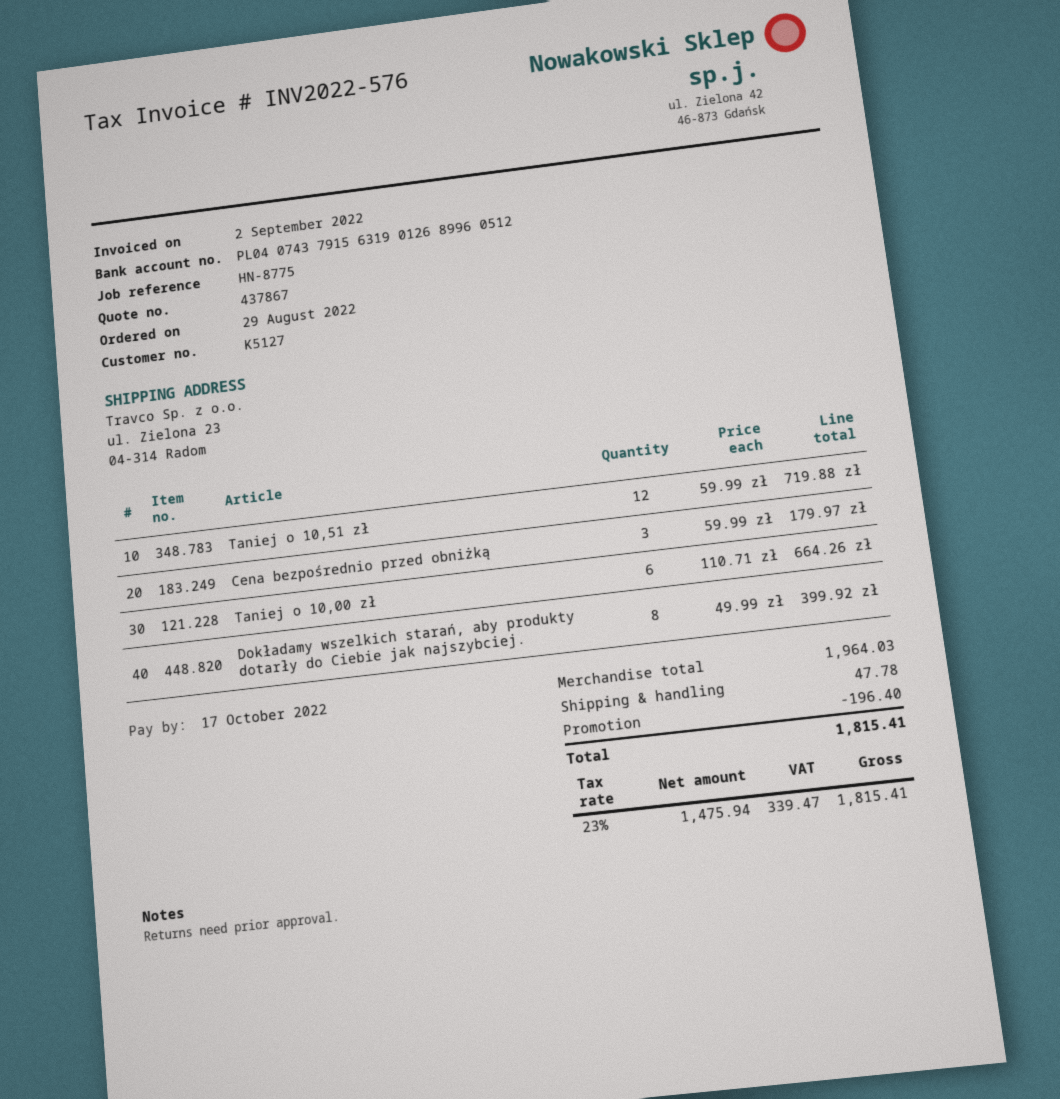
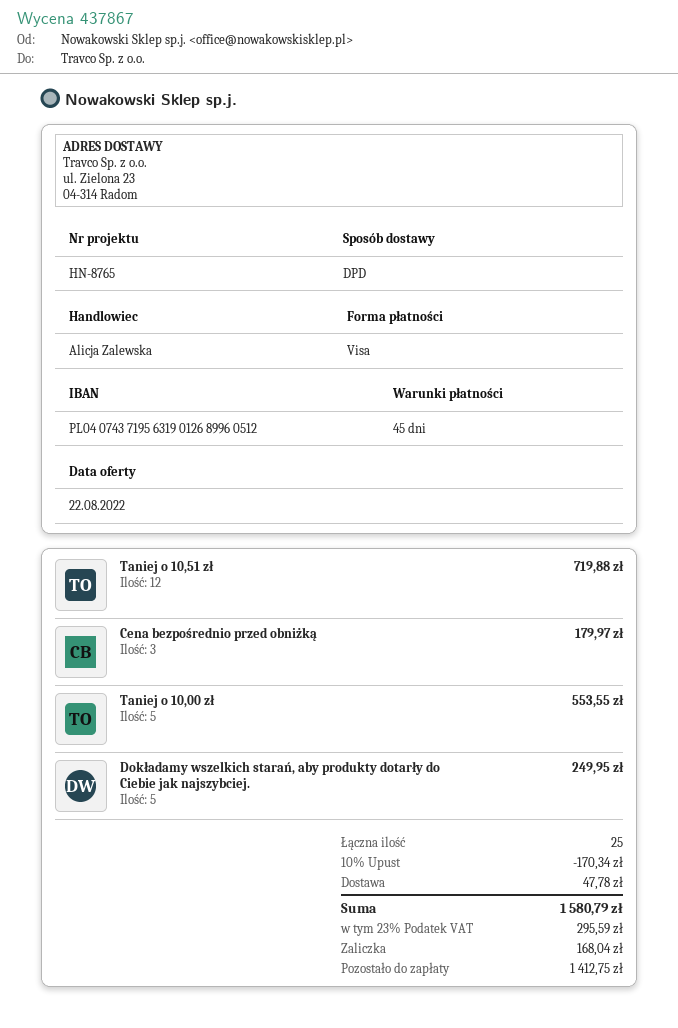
reference: HN-8775 -> HN-8765
bank account: PL04074379156319012689960512 -> PL04074371956319012689960512
Taniej o 10,00 zł: 6 for 664.26 -> 5 for 553.55
Dokładamy wszelkich starań, aby produkty dotarły do Ciebie jak najszybciej.: 8 for 399.92 -> 5 for 249.95
discount: 196.40 -> 170.34
tax: 23% = 339.47 -> 23% = 295.59
total: 1815.41 -> 1580.79

